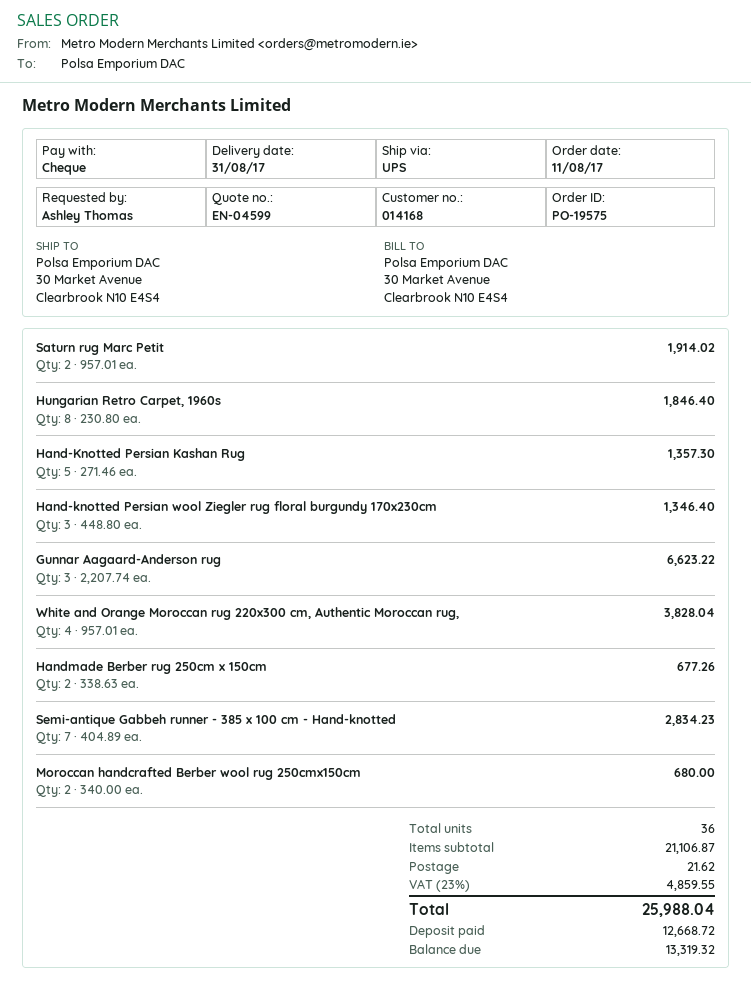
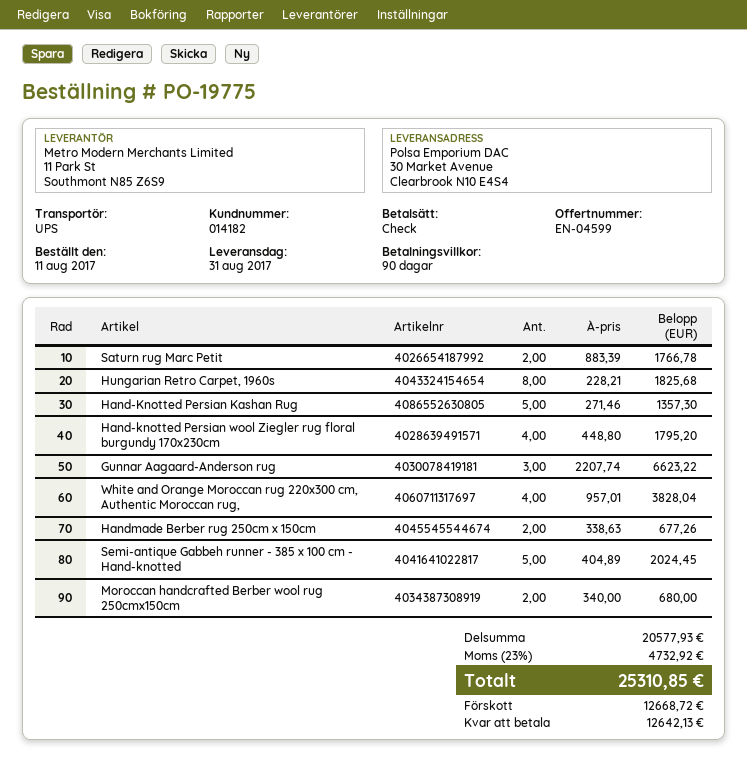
order number: PO-19575 -> PO-19775
customer number: 014168 -> 014182
Saturn rug Marc Petit: 2 x 957.01 = 1914.02 -> 2 x 883.39 = 1766.78
Hungarian Retro Carpet, 1960s: 8 x 230.80 = 1846.40 -> 8 x 228.21 = 1825.68
Hand-knotted Persian wool Ziegler rug floral burgundy 170x230cm: 3 x 448.80 = 1346.40 -> 4 x 448.80 = 1795.20
Semi-antique Gabbeh runner - 385 x 100 cm - Hand-knotted: 7 x 404.89 = 2834.23 -> 5 x 404.89 = 2024.45
subtotal: 21106.87 -> 20577.93
shipping: 21.62 -> none
tax: 23% = 4859.55 -> 23% = 4732.92
total: 25988.04 -> 25310.85
balance: 13319.32 -> 12642.13

